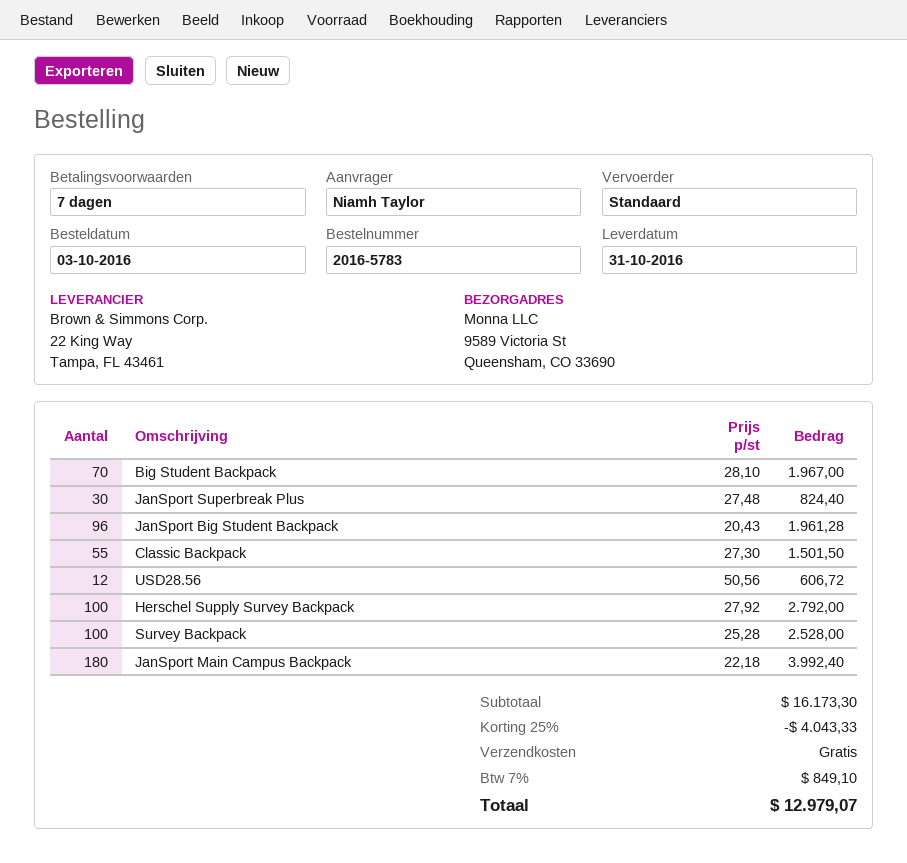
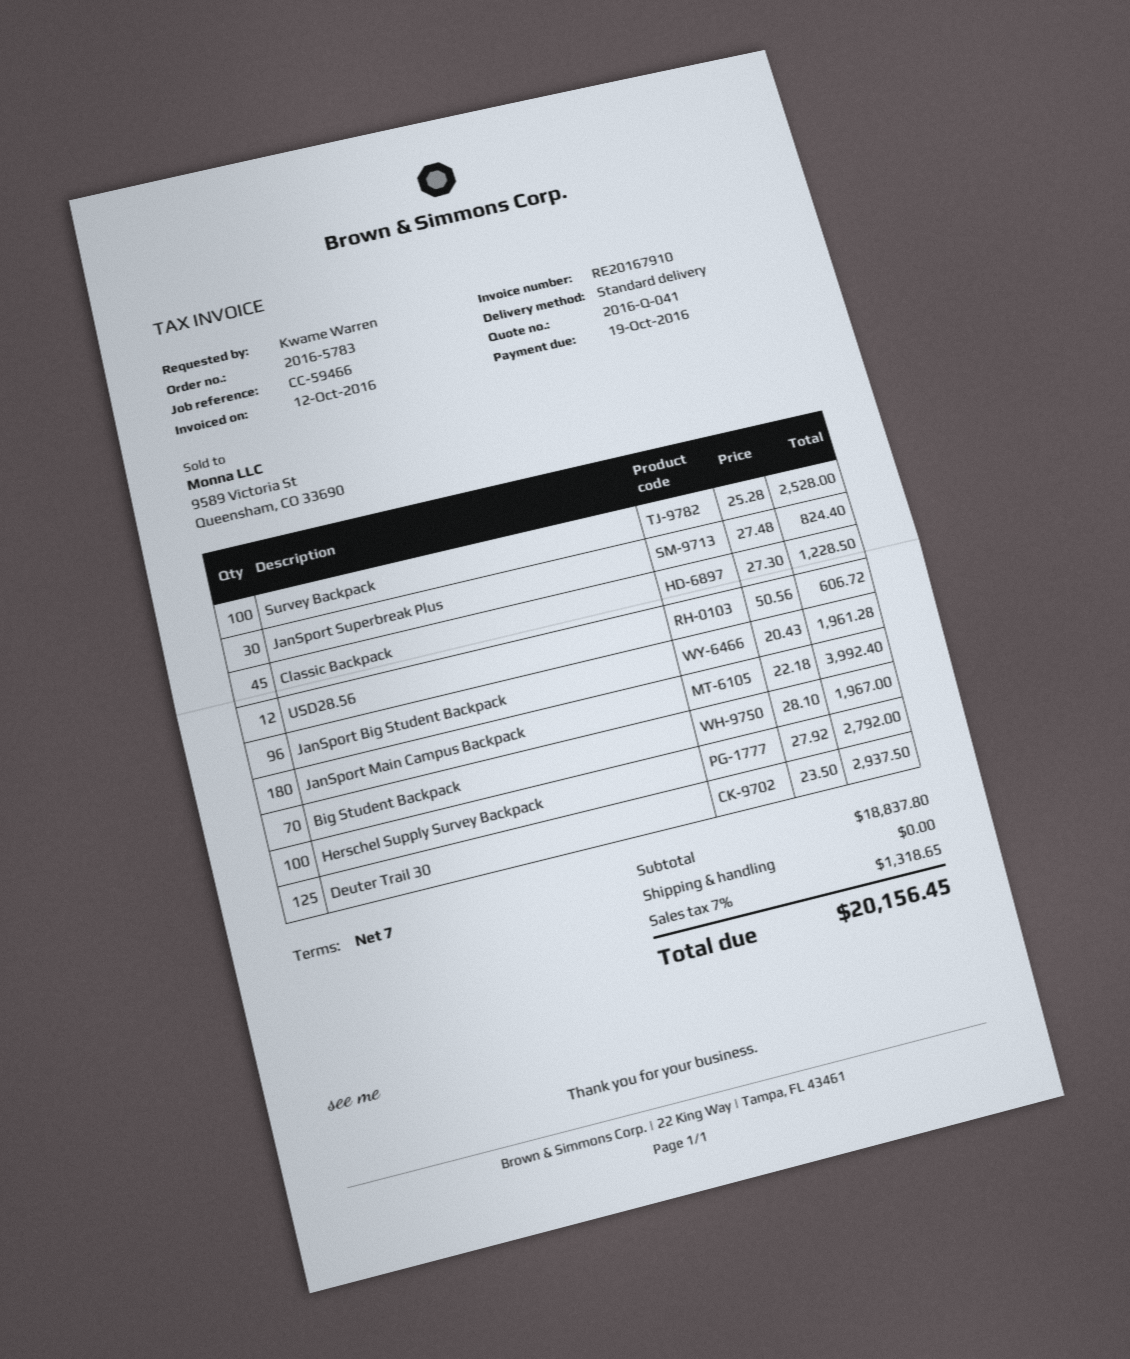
ordered by: Niamh Taylor -> Kwame Warren
Classic Backpack: 55 x 27.30 = 1501.50 -> 45 x 27.30 = 1228.50
Deuter Trail 30: none -> 125 x 23.50 = 2937.50
subtotal: 16173.30 -> 18837.80
discount: 25% = 4043.33 -> none
tax: 7% = 849.10 -> 7% = 1318.65
total: 12979.07 -> 20156.45

